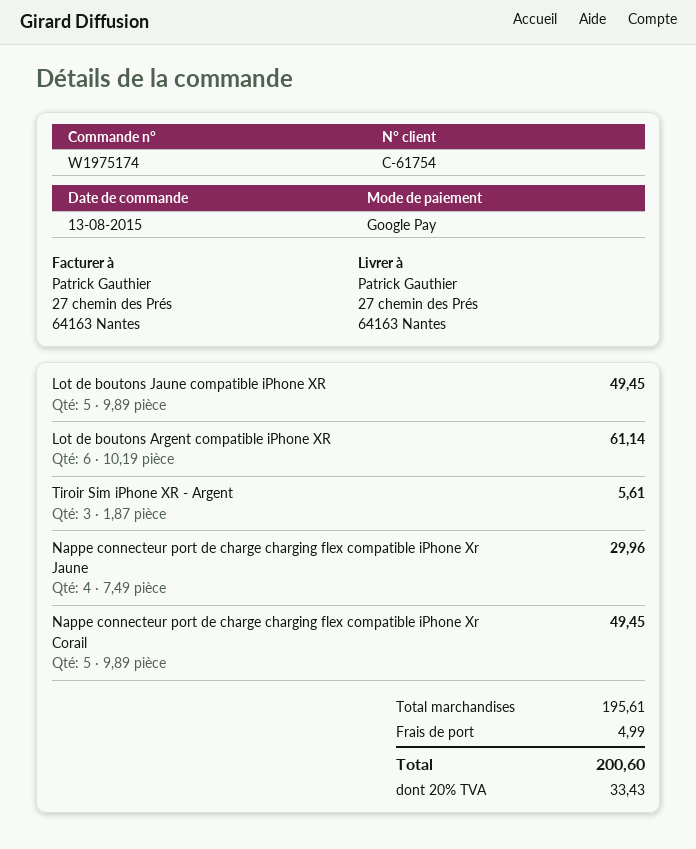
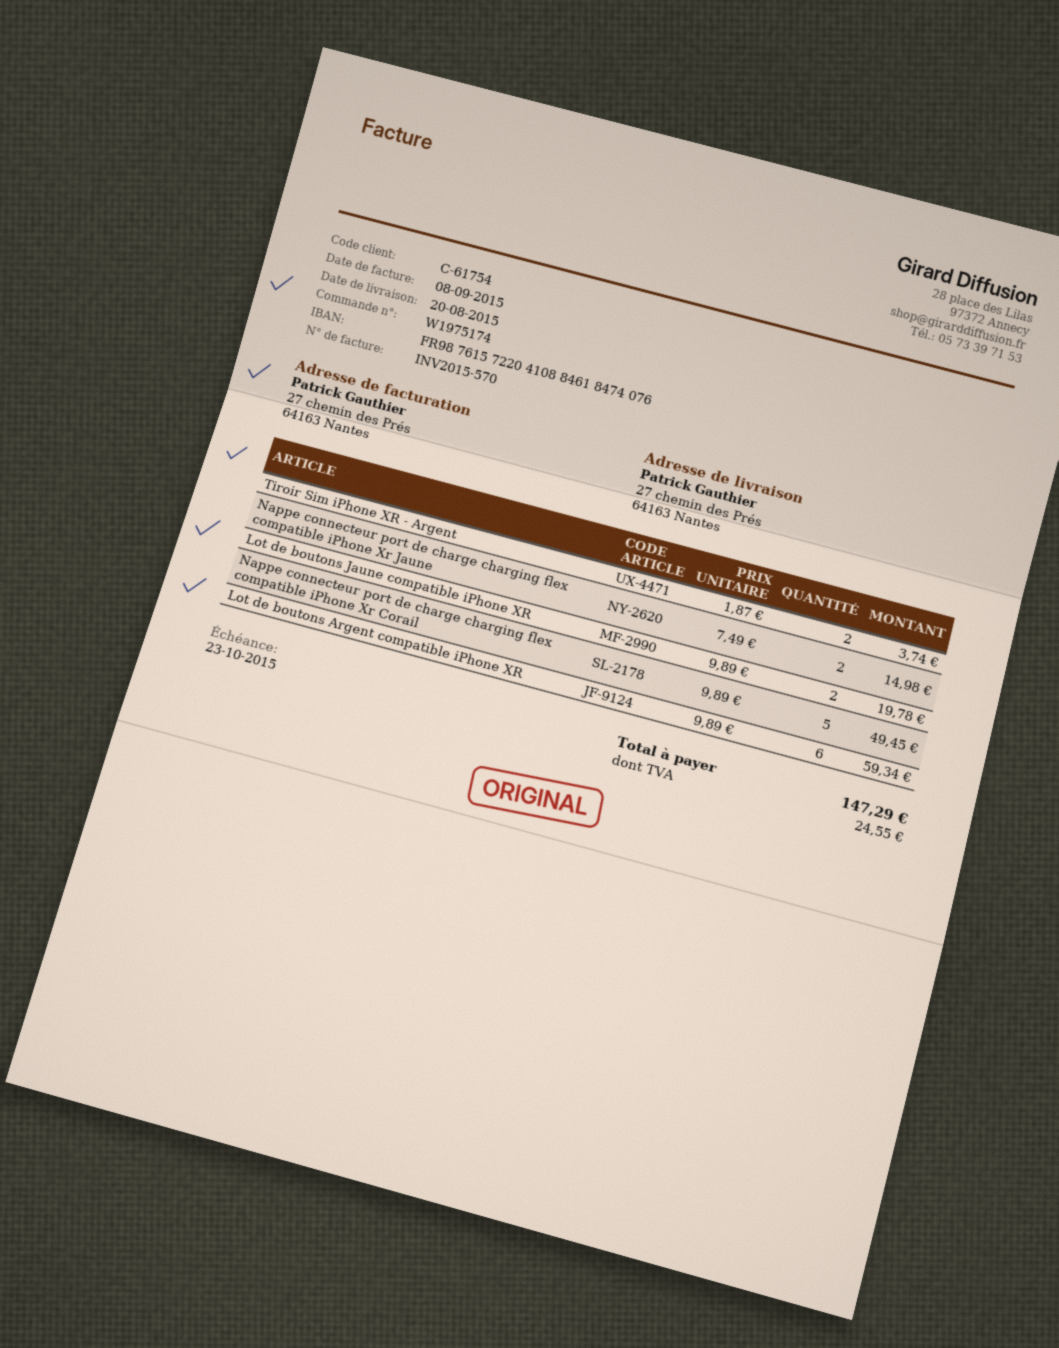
Lot de boutons Jaune compatible iPhone XR: 5 x 9.89 = 49.45 -> 2 x 9.89 = 19.78
Lot de boutons Argent compatible iPhone XR: 6 x 10.19 = 61.14 -> 6 x 9.89 = 59.34
Tiroir Sim iPhone XR - Argent: 3 x 1.87 = 5.61 -> 2 x 1.87 = 3.74
Nappe connecteur port de charge charging flex compatible iPhone Xr Jaune: 4 x 7.49 = 29.96 -> 2 x 7.49 = 14.98
shipping: 4.99 -> none
tax: 33.43 -> 24.55
total: 200.60 -> 147.29

